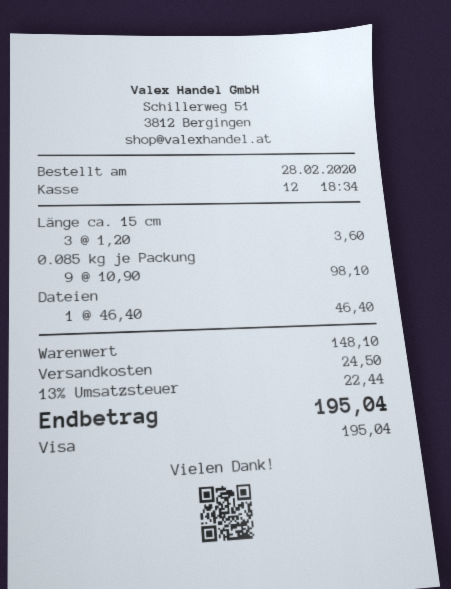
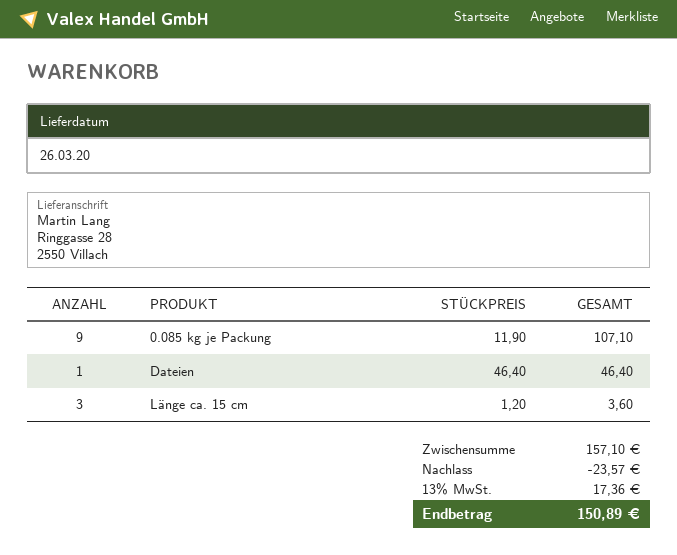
0.085 kg je Packung: 9 x 10.90 = 98.10 -> 9 x 11.90 = 107.10
subtotal: 148.10 -> 157.10
discount: none -> 23.57
shipping: 24.50 -> none
tax: 13% = 22.44 -> 13% = 17.36
total: 195.04 -> 150.89

